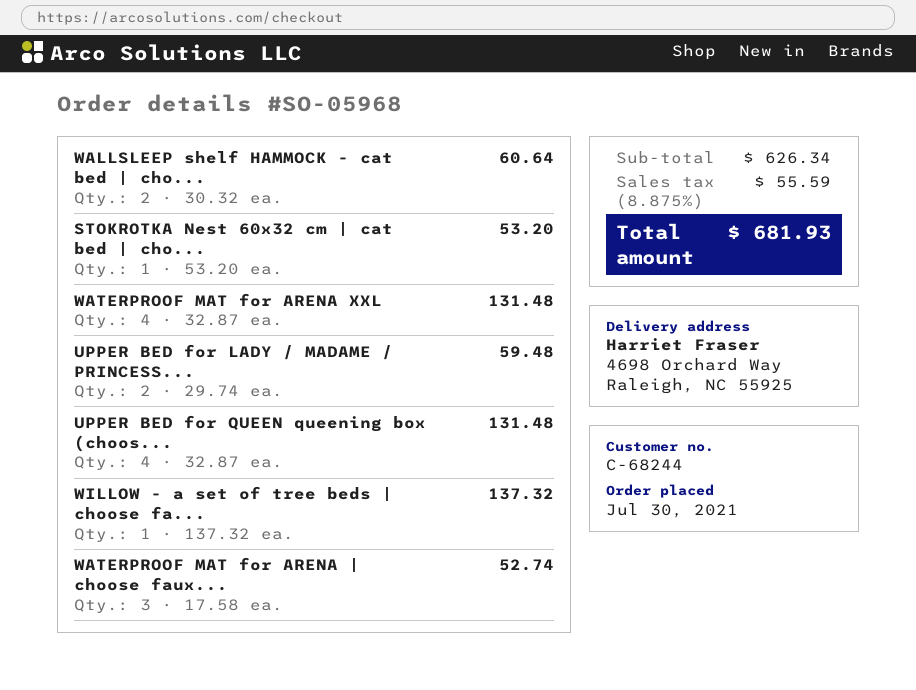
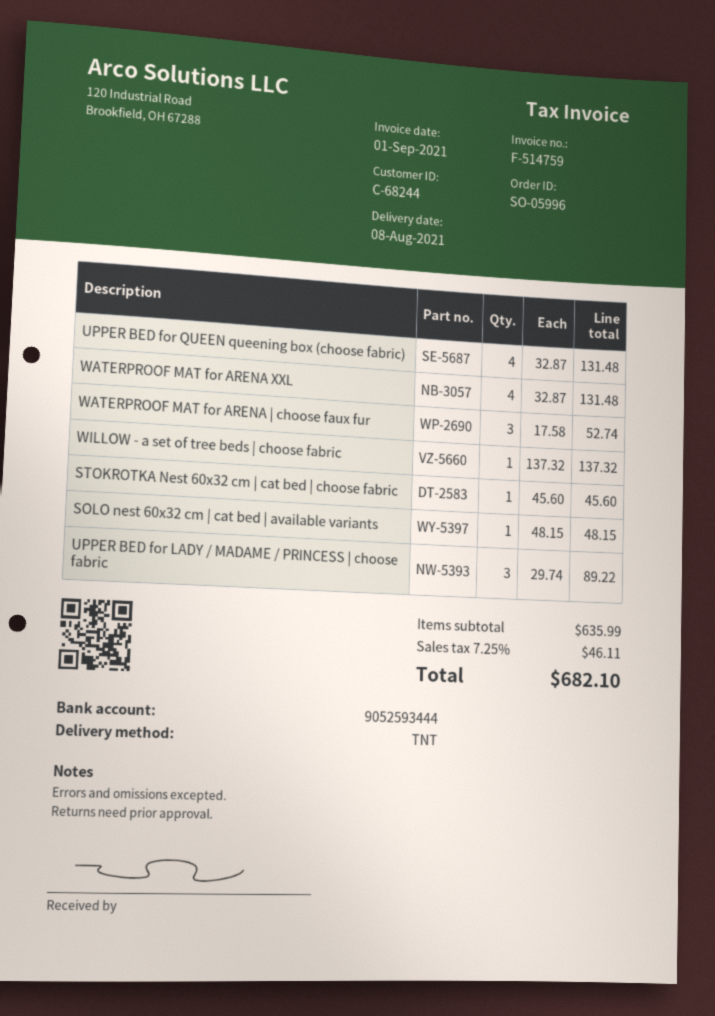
order number: SO-05968 -> SO-05996
WALLSLEEP shelf HAMMOCK - cat bed | cho...: 2 x 30.32 = 60.64 -> none
STOKROTKA Nest 60x32 cm | cat bed | cho...: 1 x 53.20 = 53.20 -> 1 x 45.60 = 45.60
UPPER BED for LADY / MADAME / PRINCESS...: 2 x 29.74 = 59.48 -> 3 x 29.74 = 89.22
SOLO nest 60x32 cm | cat bed | available variants: none -> 1 x 48.15 = 48.15
subtotal: 626.34 -> 635.99
tax: 8.875% = 55.59 -> 7.25% = 46.11
total: 681.93 -> 682.10

